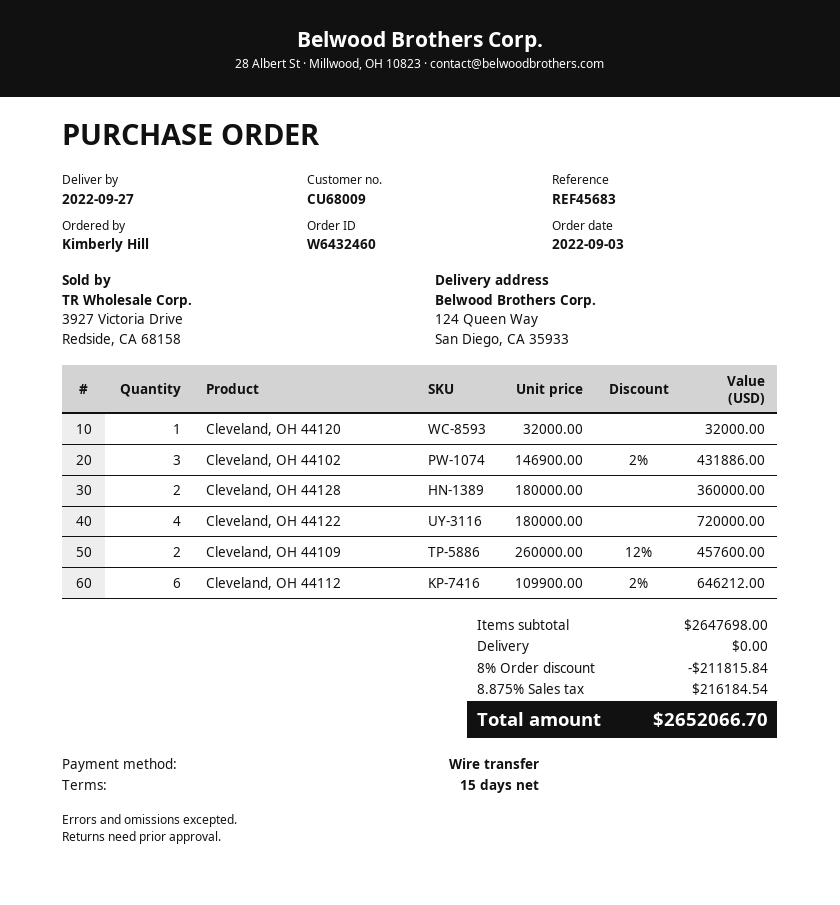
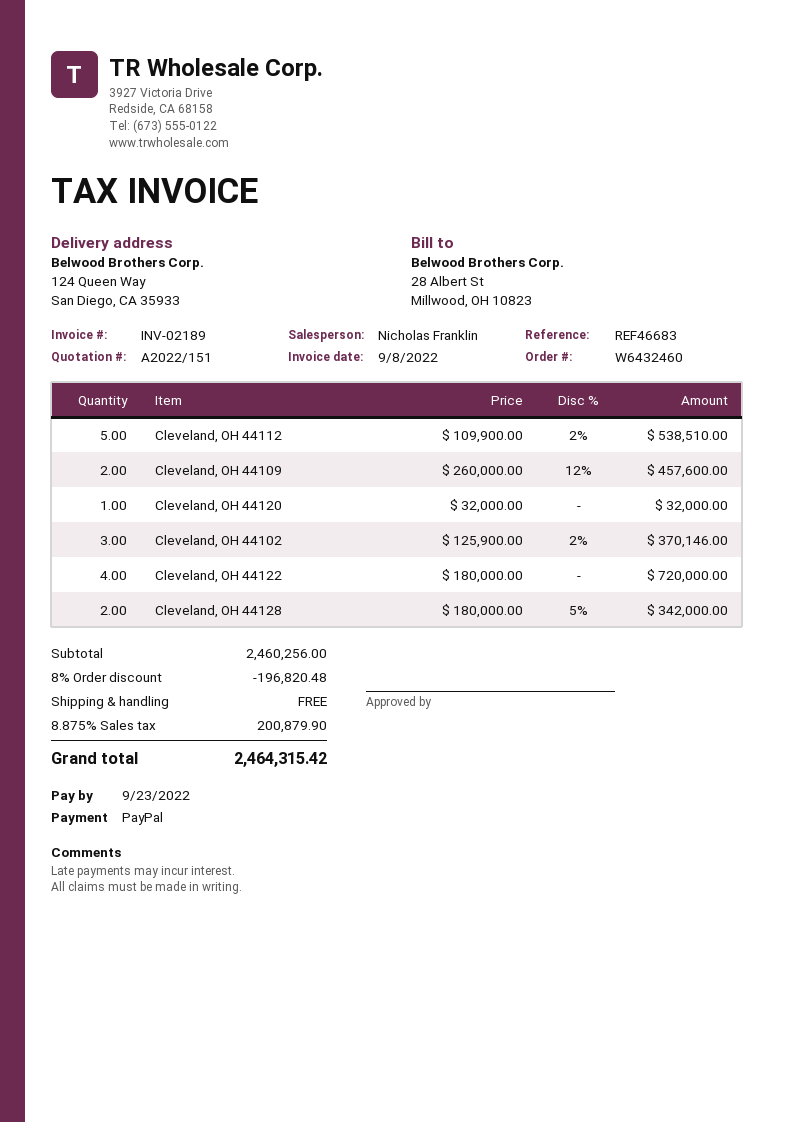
reference: REF45683 -> REF46683
payment method: bank transfer -> PayPal
Cleveland, OH 44102: 3 x 146900.00 - 2% = 431886.00 -> 3 x 125900.00 - 2% = 370146.00
Cleveland, OH 44128: 2 x 180000.00 = 360000.00 -> 2 x 180000.00 - 5% = 342000.00
Cleveland, OH 44112: 6 x 109900.00 - 2% = 646212.00 -> 5 x 109900.00 - 2% = 538510.00
subtotal: 2647698.00 -> 2460256.00
discount: 8% = 211815.84 -> 8% = 196820.48
tax: 8.875% = 216184.54 -> 8.875% = 200879.90
total: 2652066.70 -> 2464315.42

